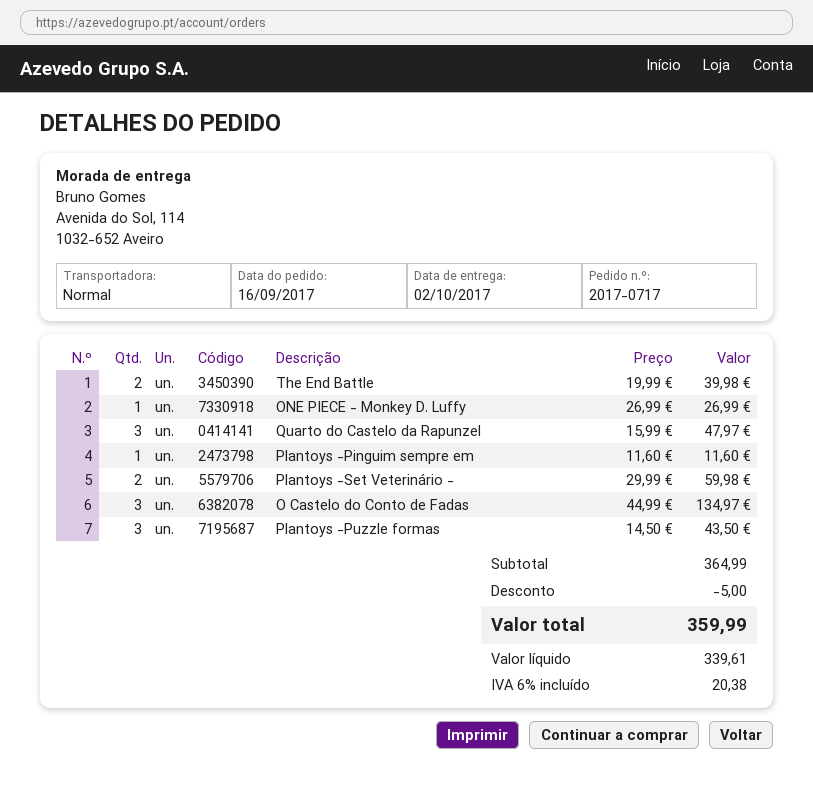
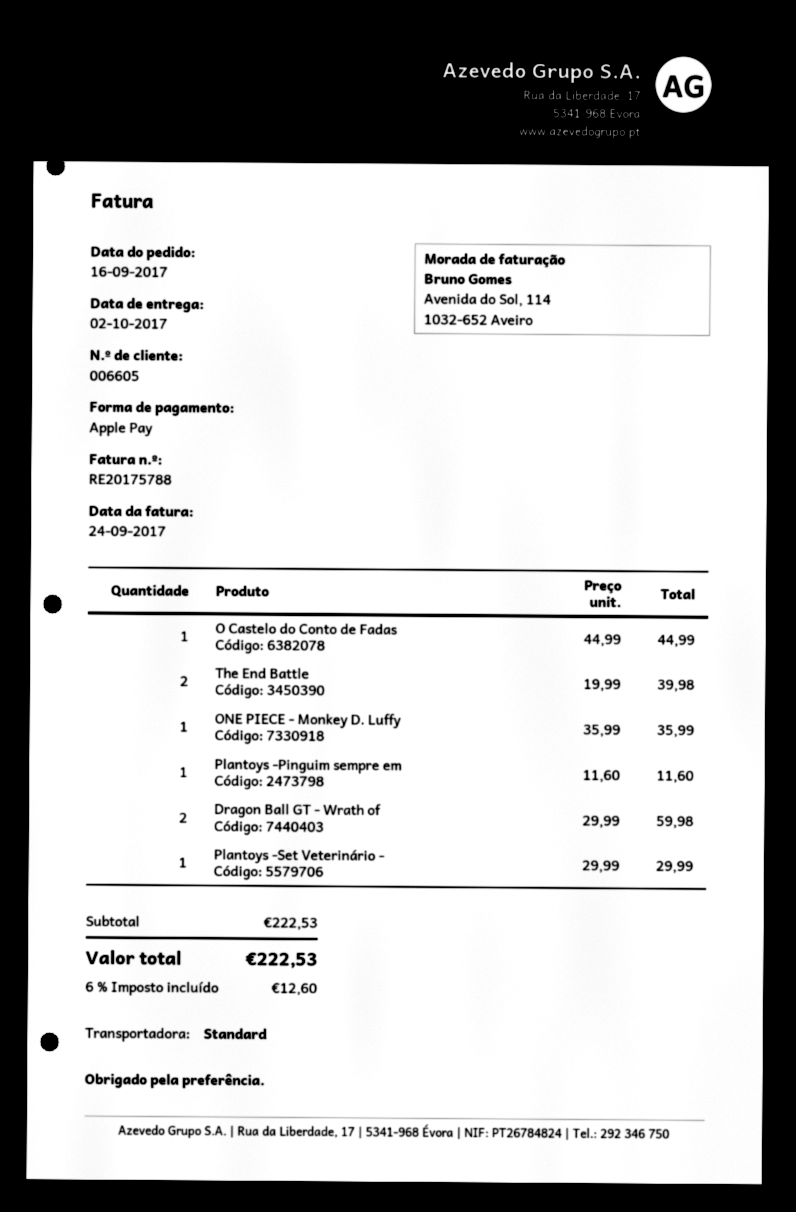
ONE PIECE - Monkey D. Luffy: 1 x 26.99 = 26.99 -> 1 x 35.99 = 35.99
Quarto do Castelo da Rapunzel: 3 x 15.99 = 47.97 -> none
Plantoys -Set Veterinário -: 2 x 29.99 = 59.98 -> 1 x 29.99 = 29.99
O Castelo do Conto de Fadas: 3 x 44.99 = 134.97 -> 1 x 44.99 = 44.99
Plantoys -Puzzle formas: 3 x 14.50 = 43.50 -> none
Dragon Ball GT - Wrath of: none -> 2 x 29.99 = 59.98
subtotal: 364.99 -> 222.53
discount: 5.00 -> none
tax: 6% = 20.38 -> 6% = 12.60
total: 359.99 -> 222.53

